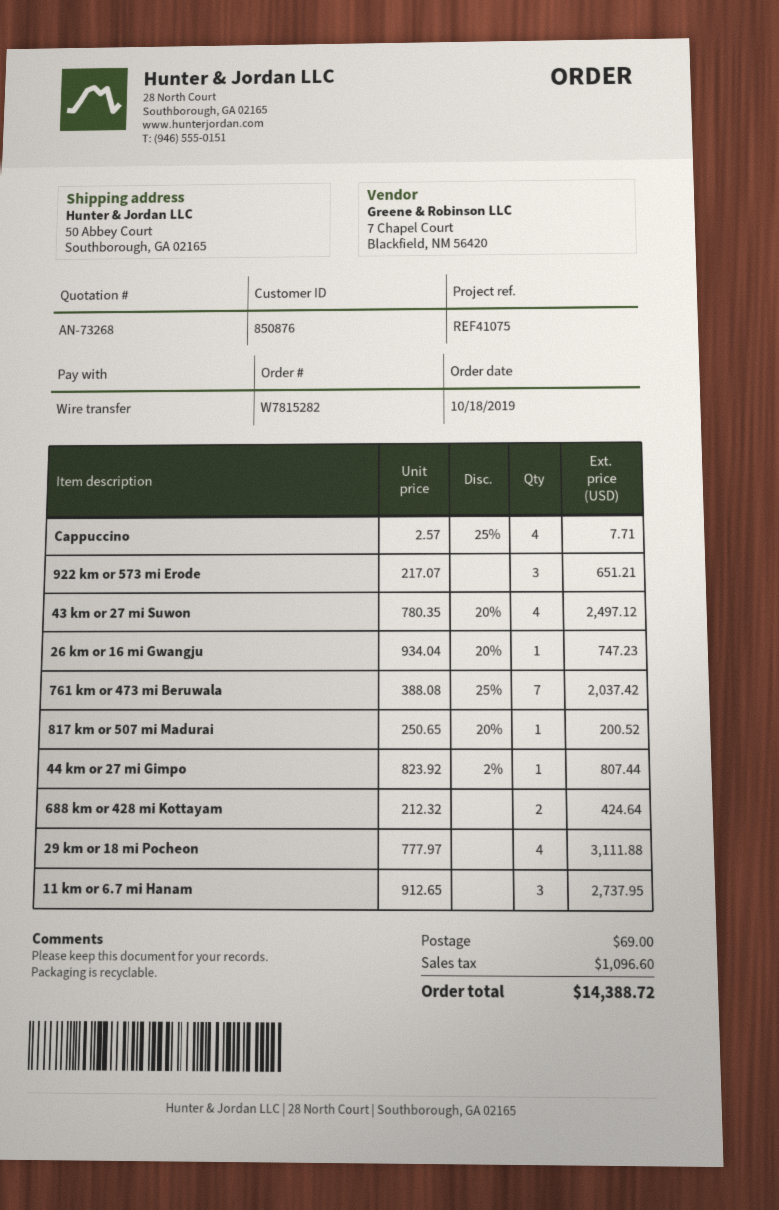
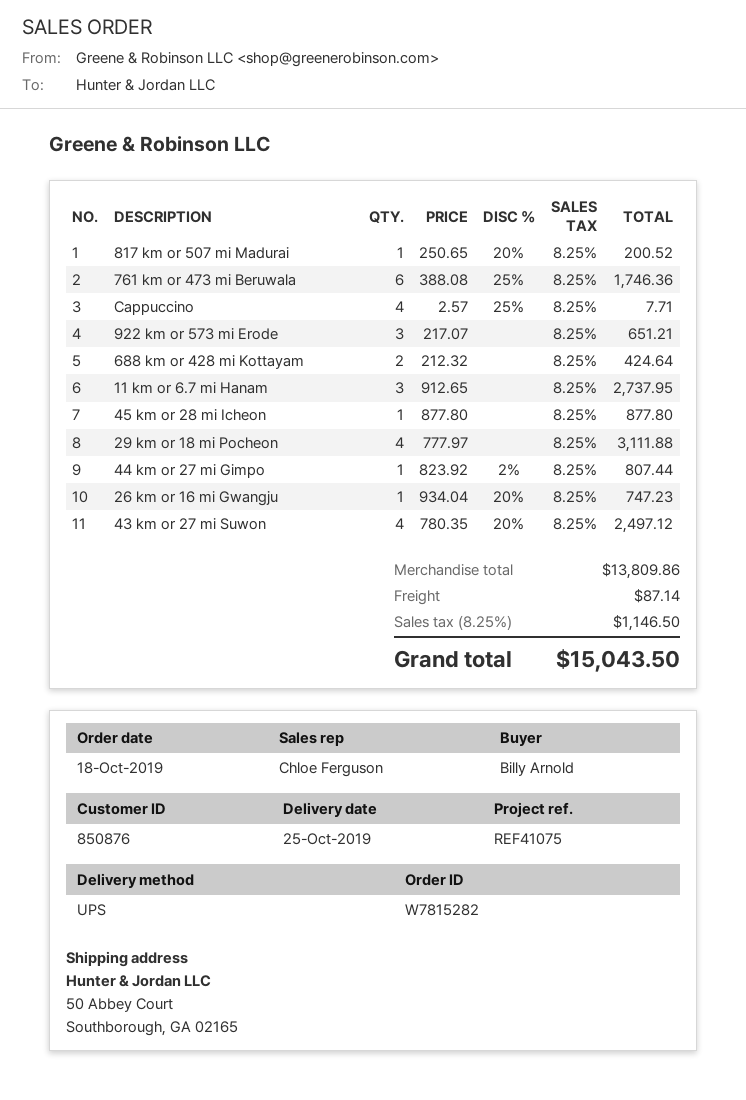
761 km or 473 mi Beruwala: 7 x 388.08 - 25% = 2037.42 -> 6 x 388.08 - 25% = 1746.36
45 km or 28 mi Icheon: none -> 1 x 877.80 = 877.80
shipping: 69.00 -> 87.14
tax: 1096.60 -> 1146.50
total: 14388.72 -> 15043.50

